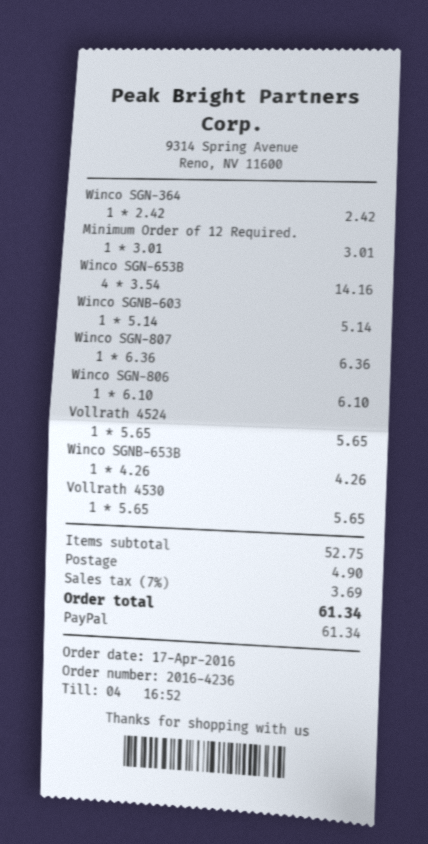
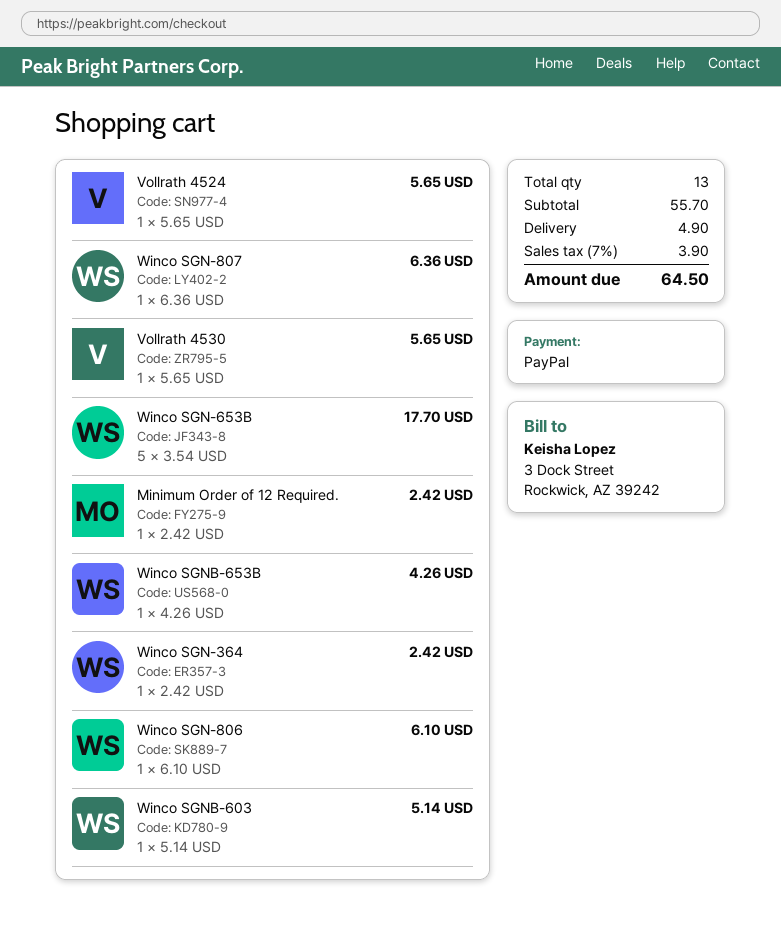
Minimum Order of 12 Required.: 1 x 3.01 = 3.01 -> 1 x 2.42 = 2.42
Winco SGN-653B: 4 x 3.54 = 14.16 -> 5 x 3.54 = 17.70
subtotal: 52.75 -> 55.70
tax: 7% = 3.69 -> 7% = 3.90
total: 61.34 -> 64.50

